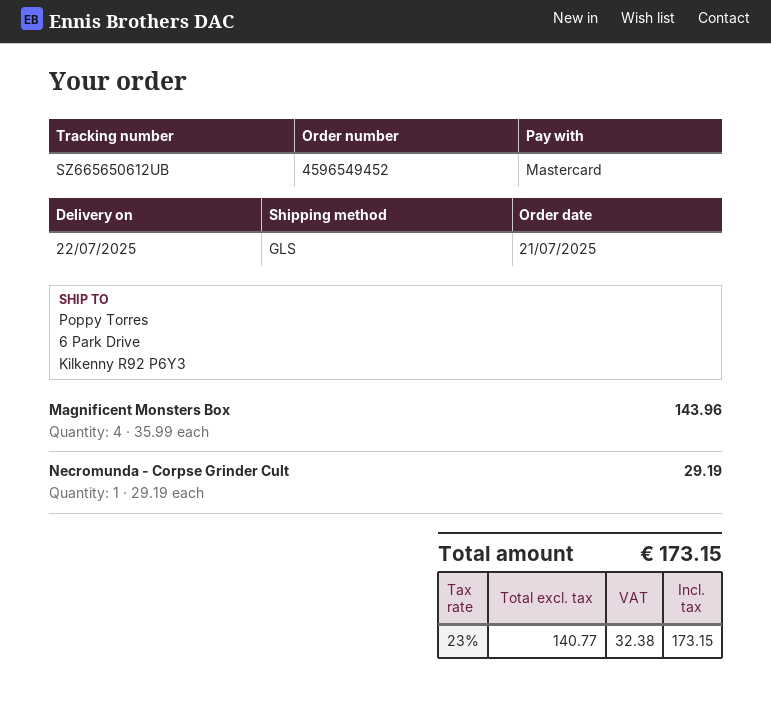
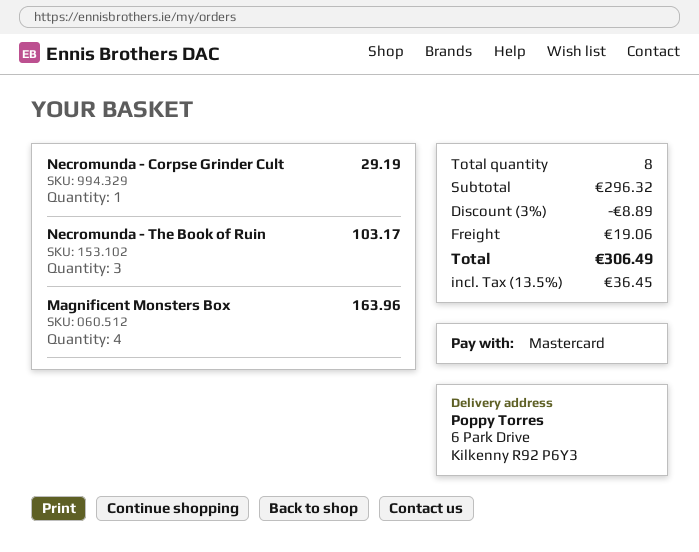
Magnificent Monsters Box: 4 for 143.96 -> 4 for 163.96
Necromunda - The Book of Ruin: none -> 3 for 103.17
discount: none -> 3% = 8.89
shipping: none -> 19.06
tax: 23% = 32.38 -> 13.5% = 36.45
total: 173.15 -> 306.49

